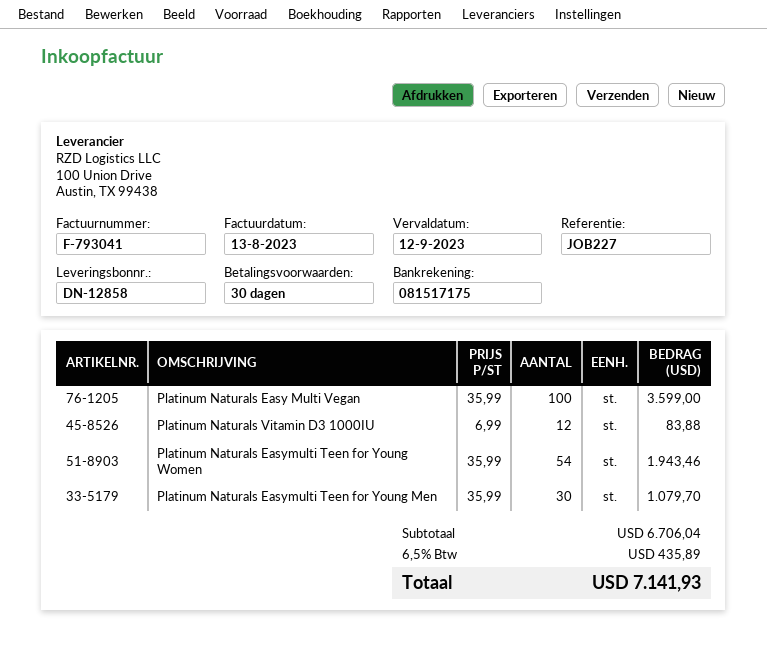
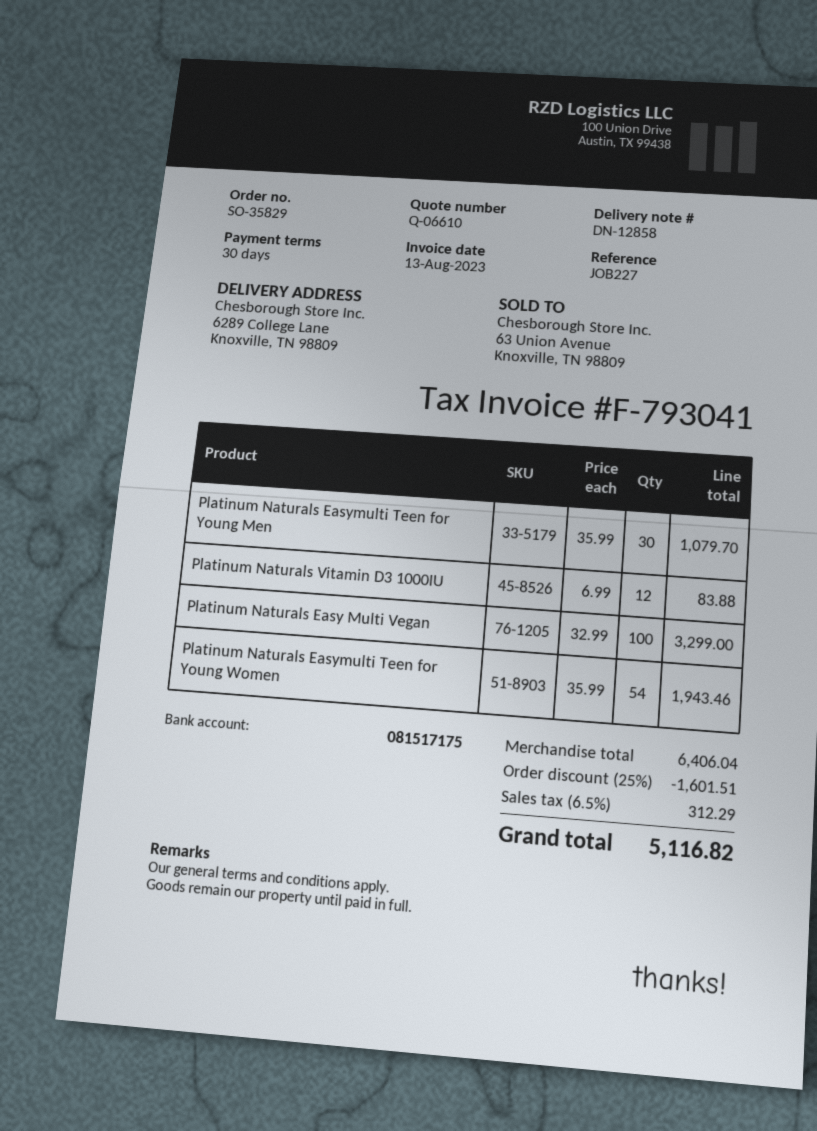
Platinum Naturals Easy Multi Vegan: 100 x 35.99 = 3599.00 -> 100 x 32.99 = 3299.00
subtotal: 6706.04 -> 6406.04
discount: none -> 25% = 1601.51
tax: 6.5% = 435.89 -> 6.5% = 312.29
total: 7141.93 -> 5116.82

